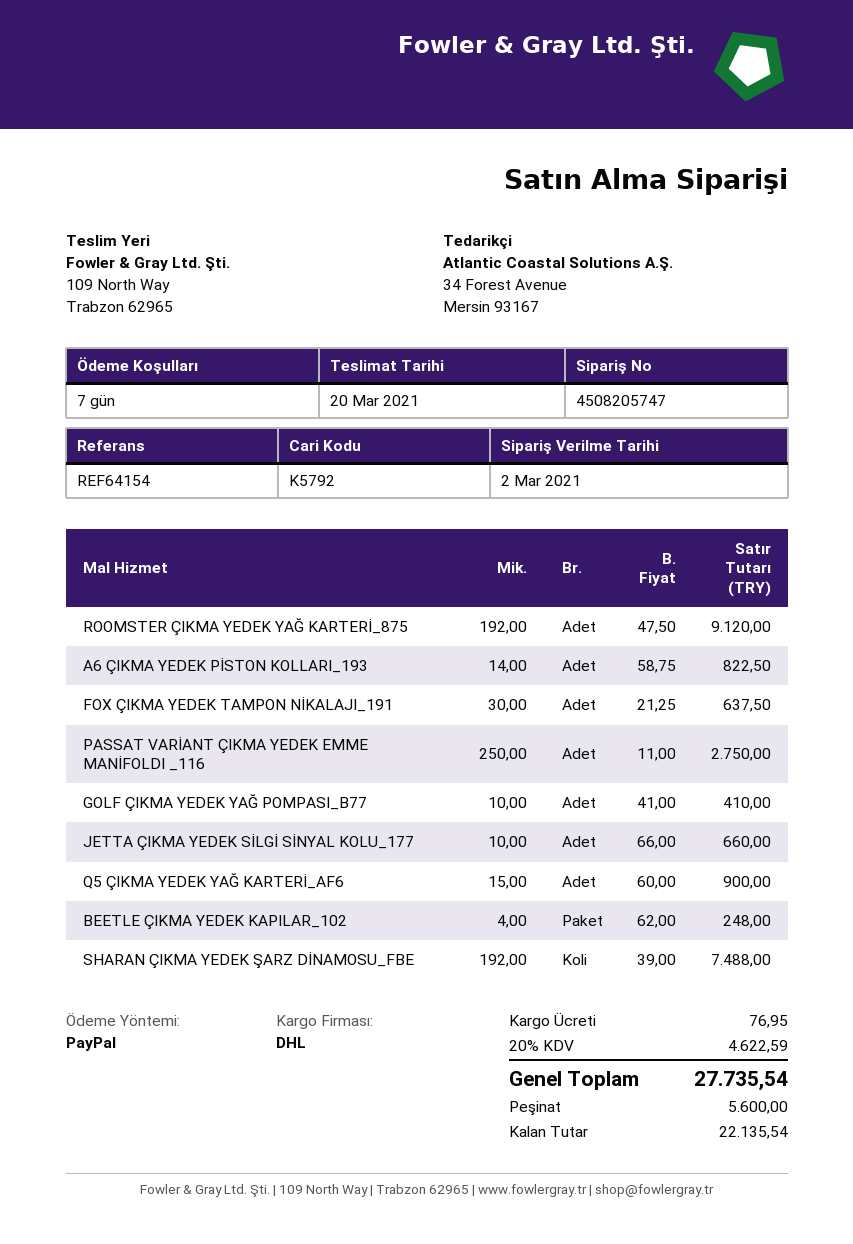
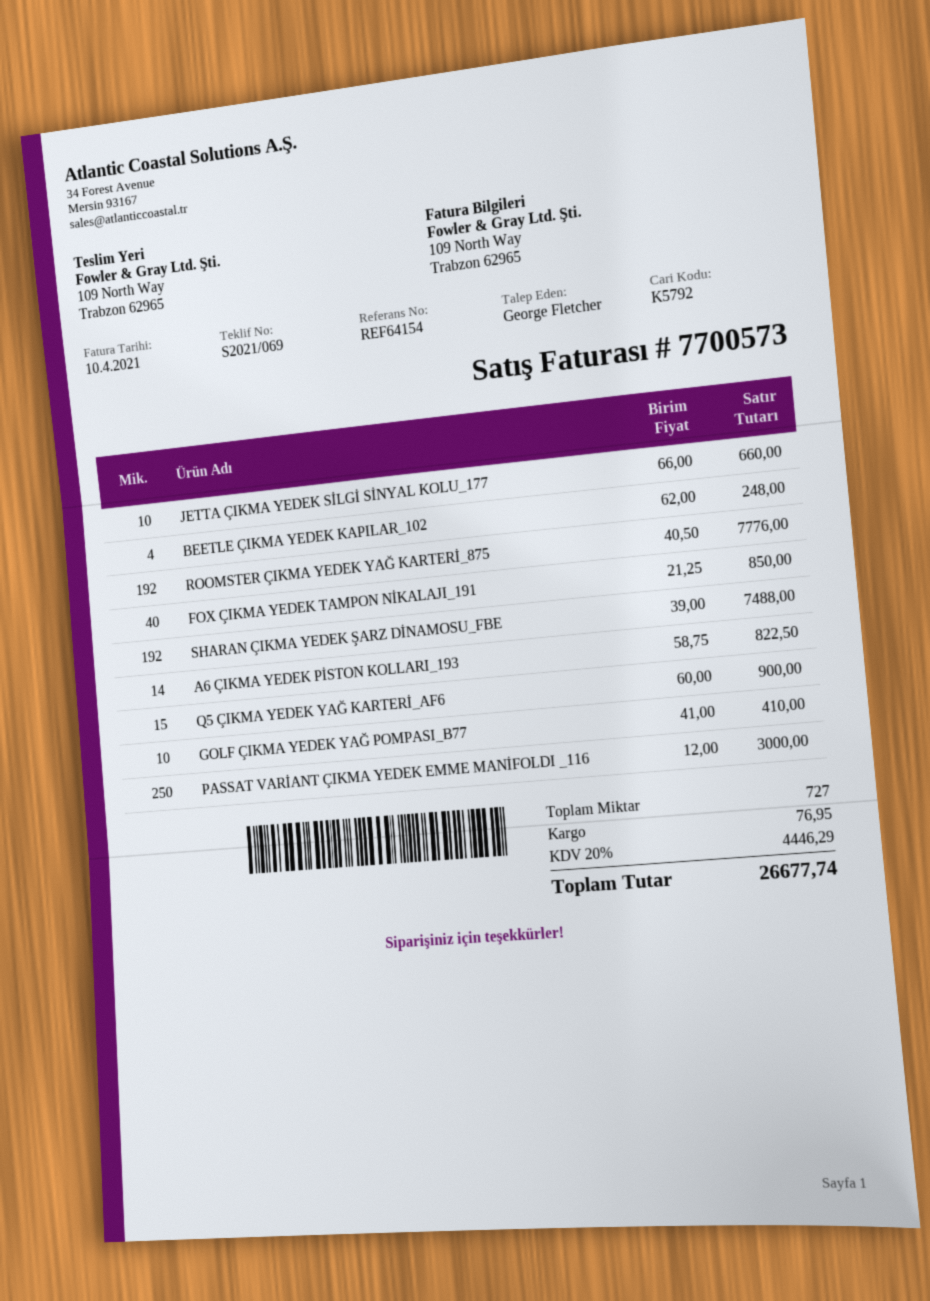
ROOMSTER ÇIKMA YEDEK YAĞ KARTERİ_875: 192 x 47.50 = 9120.00 -> 192 x 40.50 = 7776.00
FOX ÇIKMA YEDEK TAMPON NİKALAJI_191: 30 x 21.25 = 637.50 -> 40 x 21.25 = 850.00
PASSAT VARİANT ÇIKMA YEDEK EMME MANİFOLDI _116: 250 x 11.00 = 2750.00 -> 250 x 12.00 = 3000.00
tax: 20% = 4622.59 -> 20% = 4446.29
total: 27735.54 -> 26677.74

